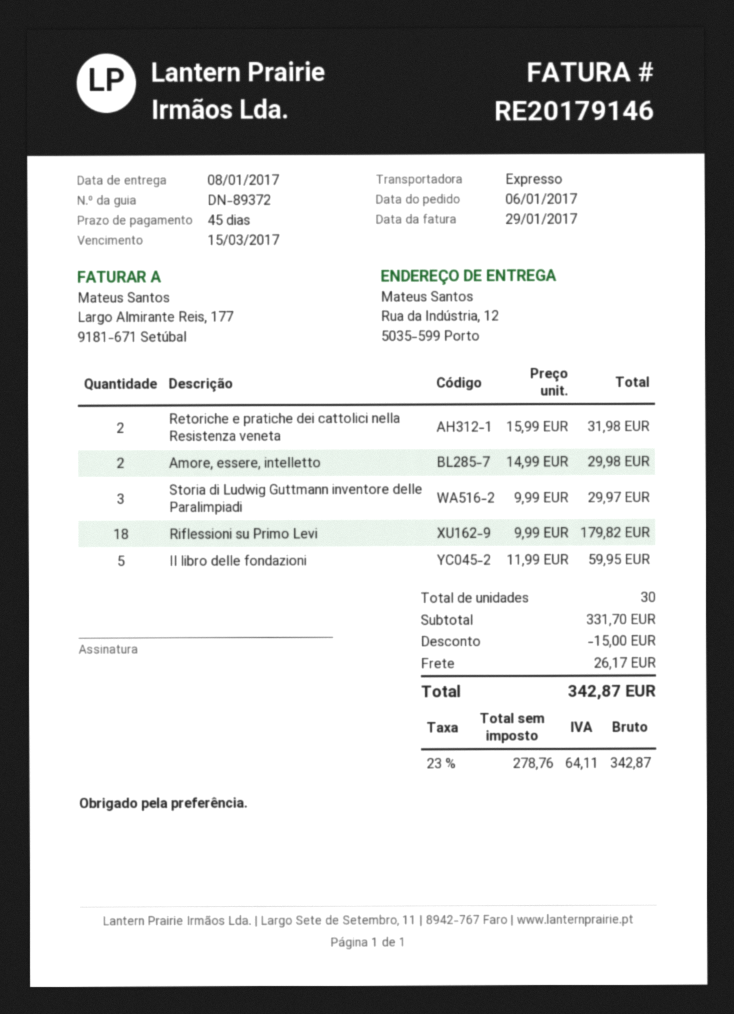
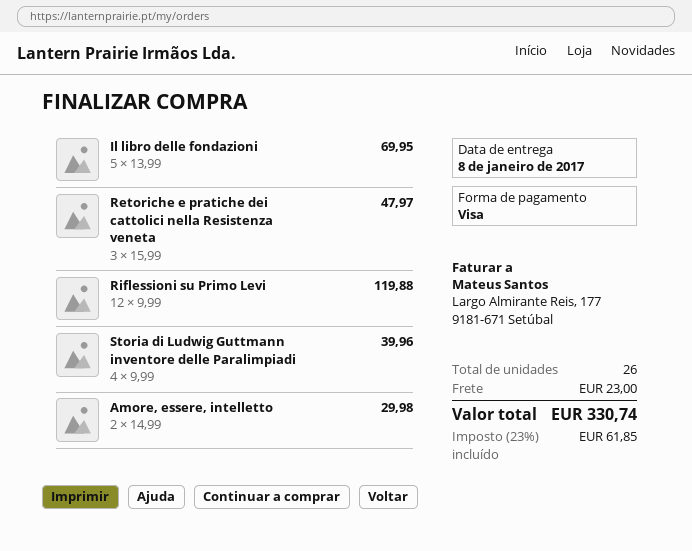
Retoriche e pratiche dei cattolici nella Resistenza veneta: 2 x 15.99 = 31.98 -> 3 x 15.99 = 47.97
Storia di Ludwig Guttmann inventore delle Paralimpiadi: 3 x 9.99 = 29.97 -> 4 x 9.99 = 39.96
Riflessioni su Primo Levi: 18 x 9.99 = 179.82 -> 12 x 9.99 = 119.88
Il libro delle fondazioni: 5 x 11.99 = 59.95 -> 5 x 13.99 = 69.95
total quantity: 30 -> 26
discount: 15.00 -> none
shipping: 26.17 -> 23.00
tax: 23% = 64.11 -> 23% = 61.85
total: 342.87 -> 330.74

